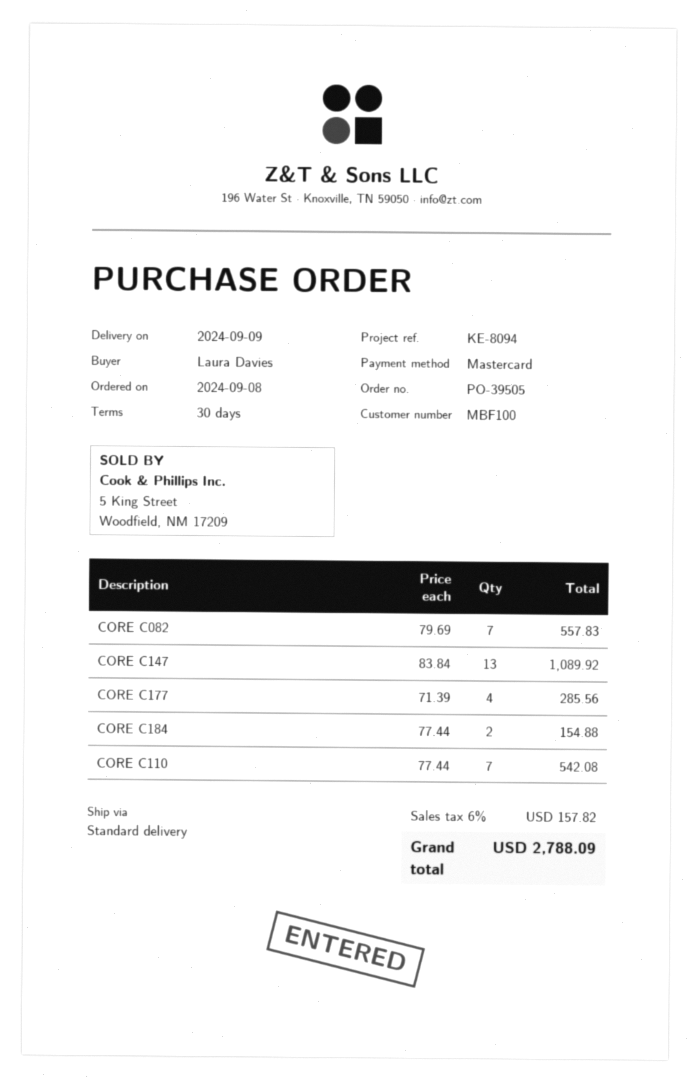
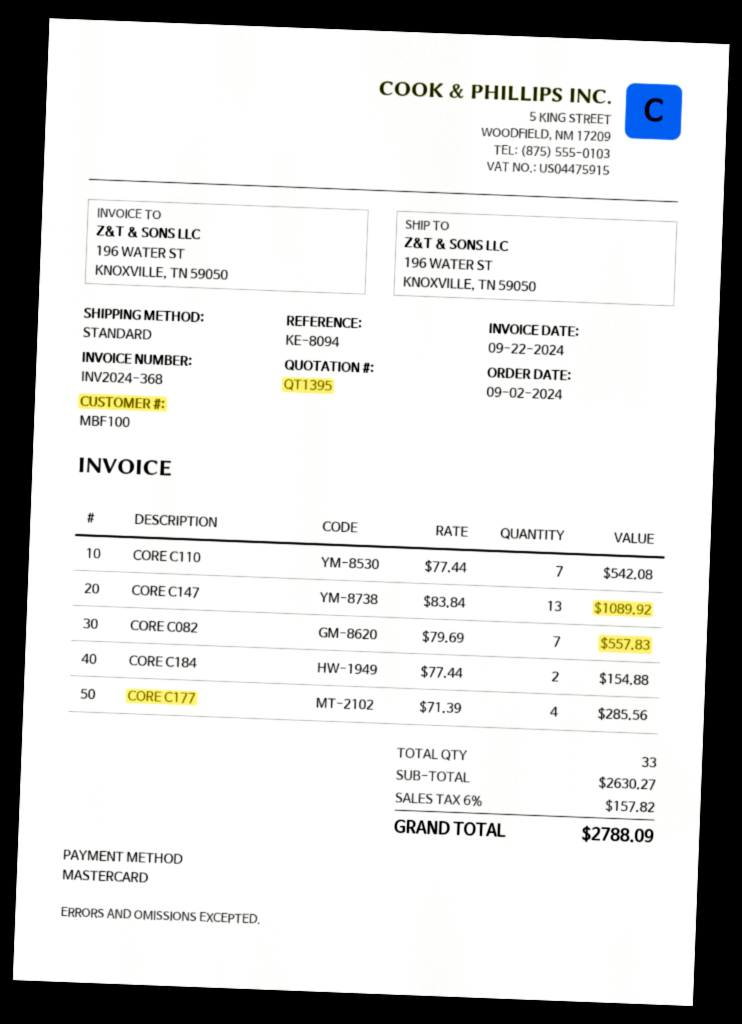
order date: 2024-09-08 -> 2024-09-02

